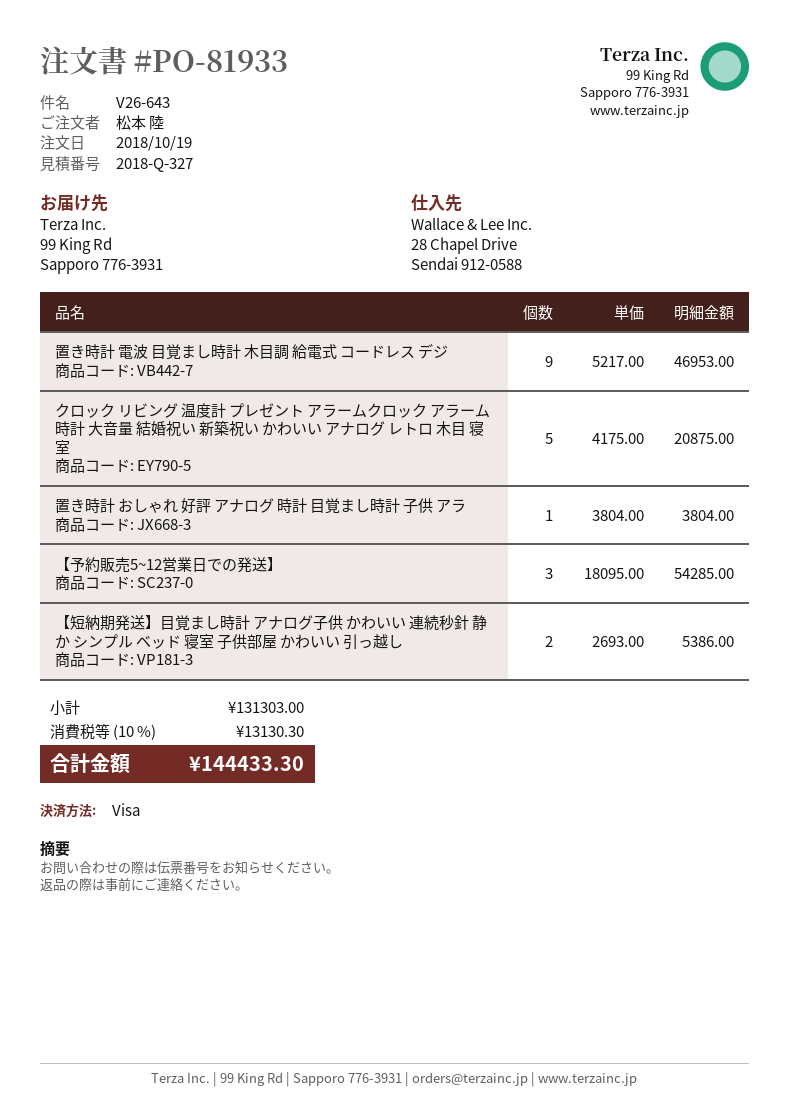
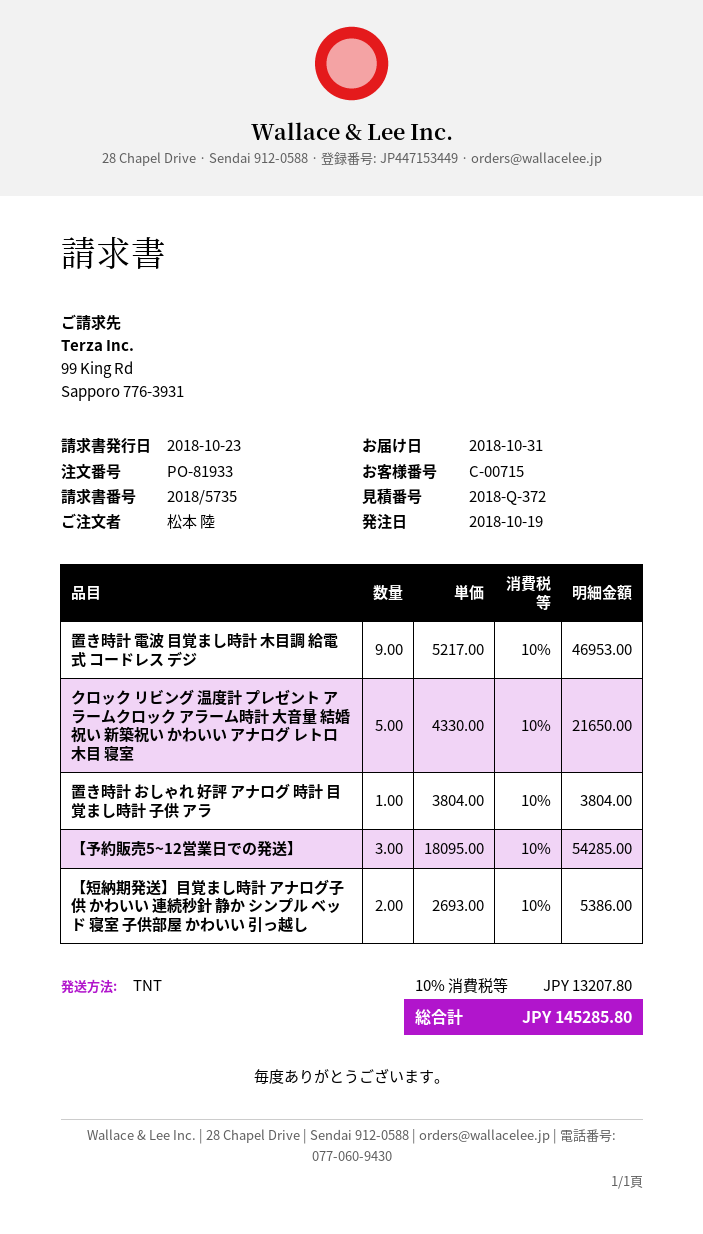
quote number: 2018-Q-327 -> 2018-Q-372
クロック リビング 温度計 プレゼント アラームクロック アラーム時計 大音量 結婚祝い 新築祝い かわいい アナログ レトロ 木目 寝室: 5 x 4175.00 = 20875.00 -> 5 x 4330.00 = 21650.00
tax: 10% = 13130.30 -> 10% = 13207.80
total: 144433.30 -> 145285.80

